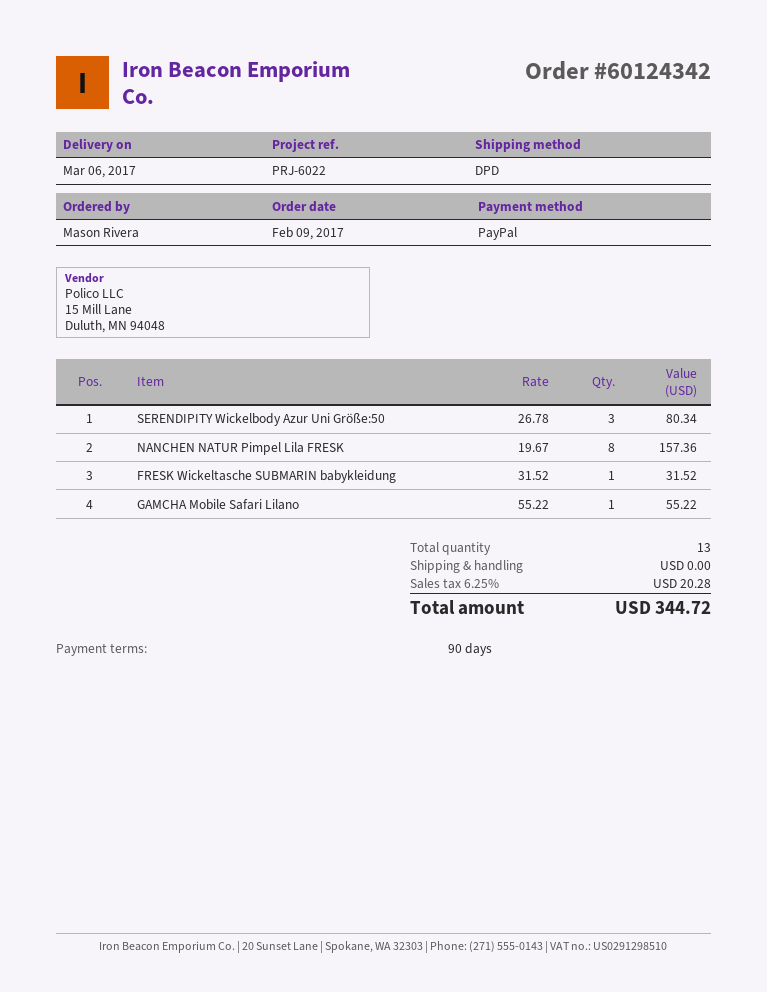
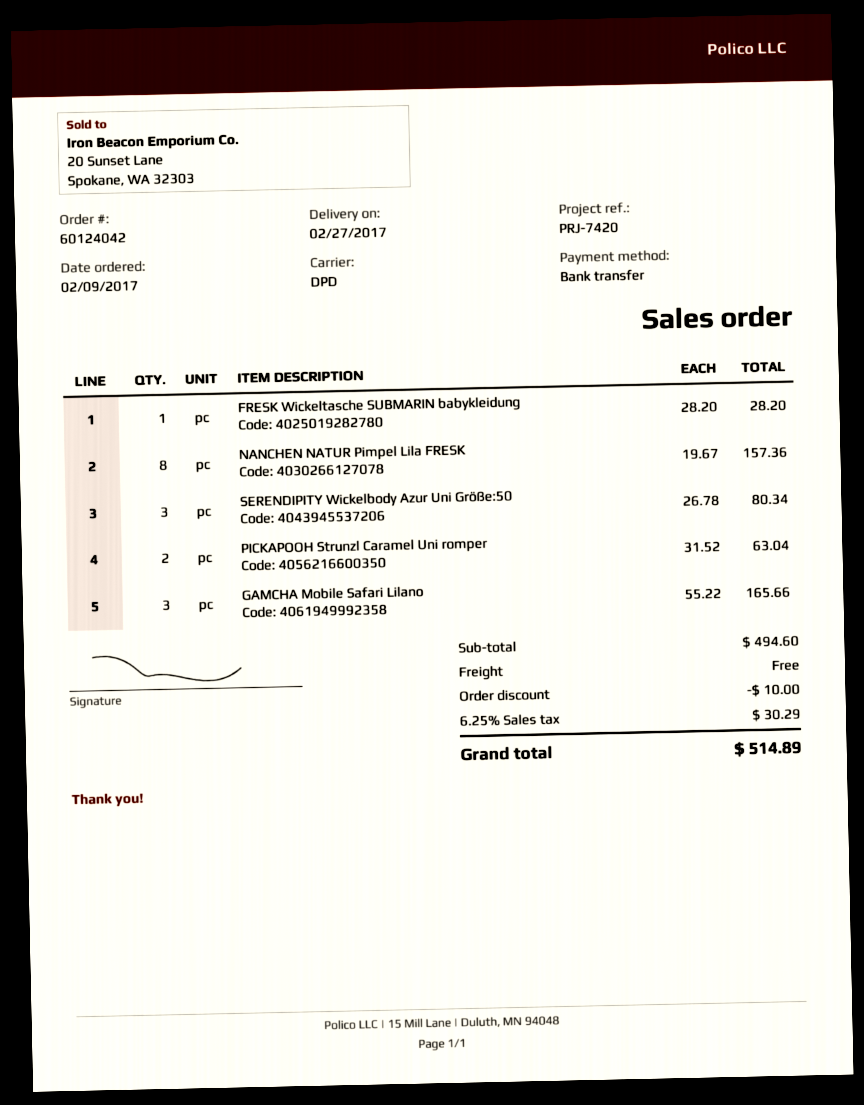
order number: 60124342 -> 60124042
delivery date: 2017-03-06 -> 2017-02-27
reference: PRJ-6022 -> PRJ-7420
payment method: PayPal -> bank transfer
FRESK Wickeltasche SUBMARIN babykleidung: 1 x 31.52 = 31.52 -> 1 x 28.20 = 28.20
GAMCHA Mobile Safari Lilano: 1 x 55.22 = 55.22 -> 3 x 55.22 = 165.66
PICKAPOOH Strunzl Caramel Uni romper: none -> 2 x 31.52 = 63.04
discount: none -> 10.00
tax: 6.25% = 20.28 -> 6.25% = 30.29
total: 344.72 -> 514.89

